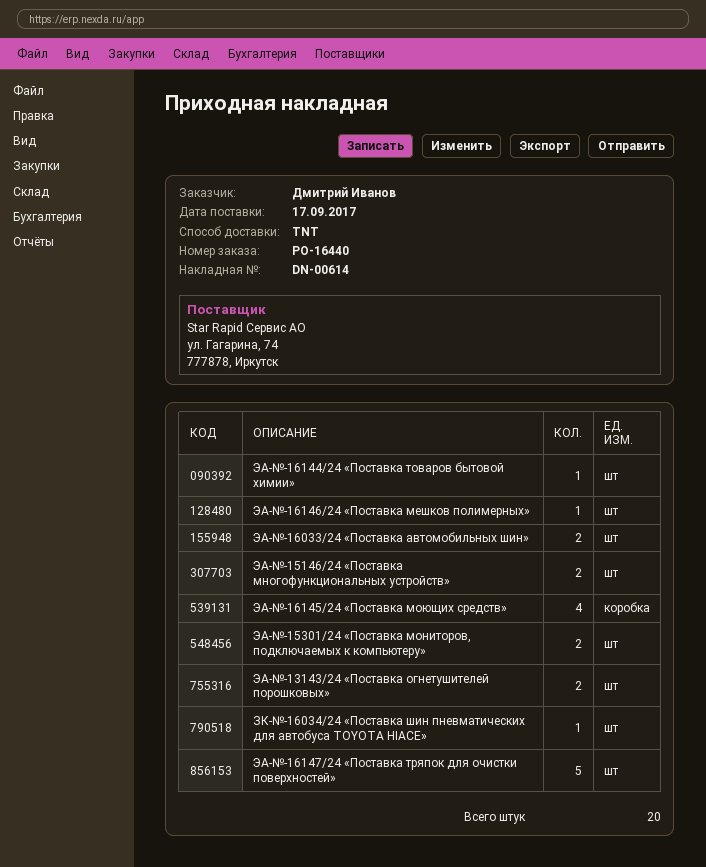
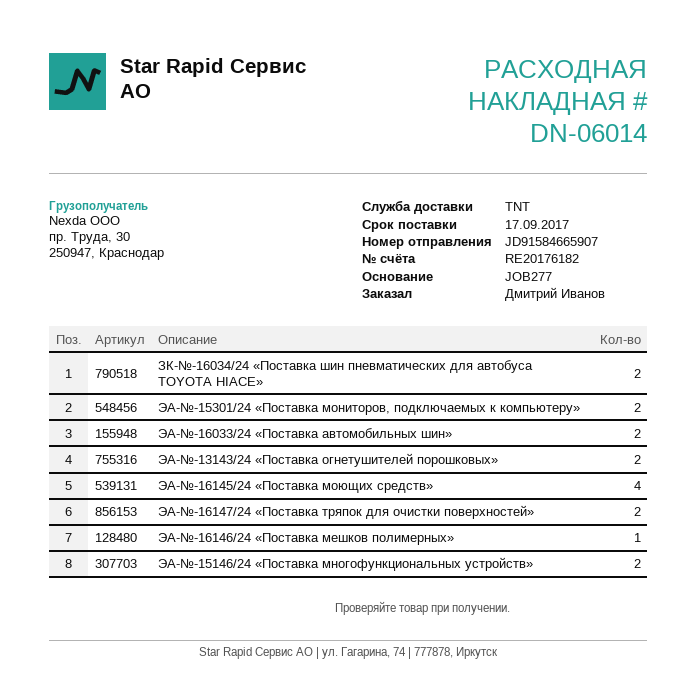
delivery note number: DN-00614 -> DN-06014
ЭА-№-16144/24 «Поставка товаров бытовой химии»: 1 -> none
ЗК-№-16034/24 «Поставка шин пневматических для автобуса TOYOTA HIACE»: 1 -> 2
ЭА-№-16147/24 «Поставка тряпок для очистки поверхностей»: 5 -> 2

